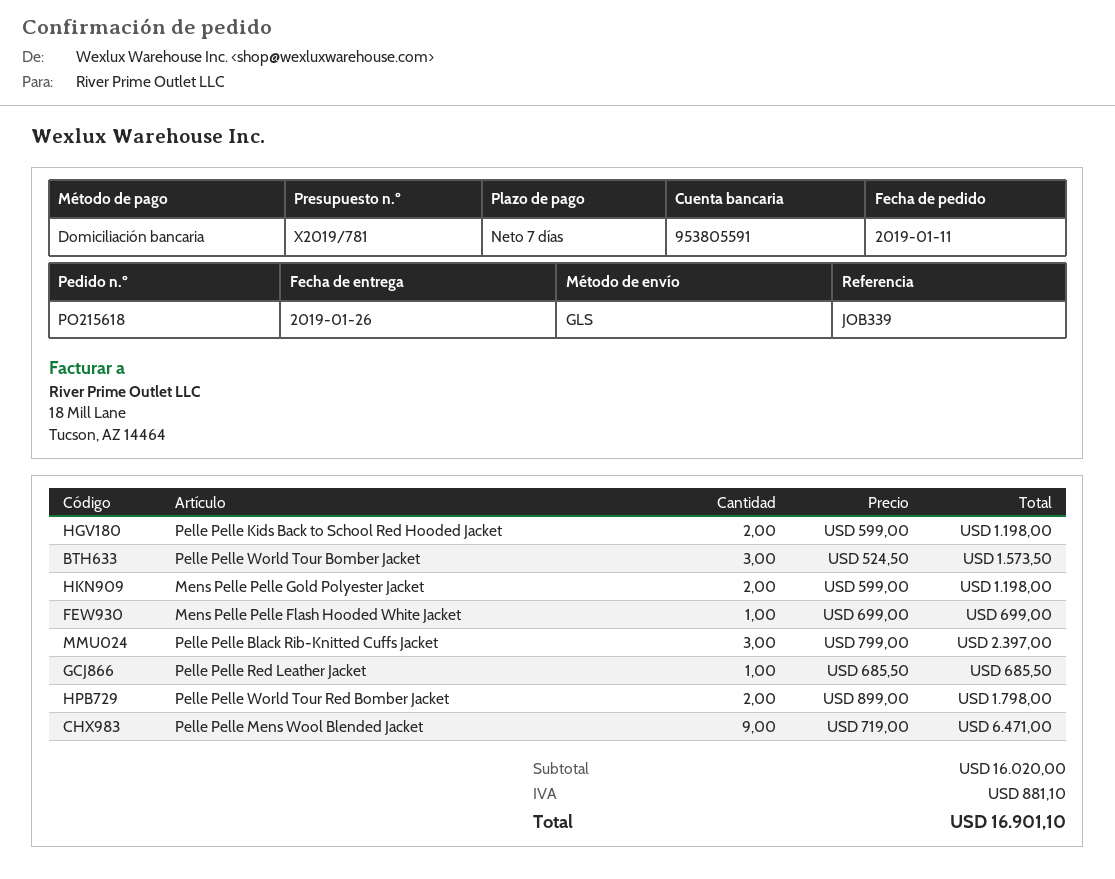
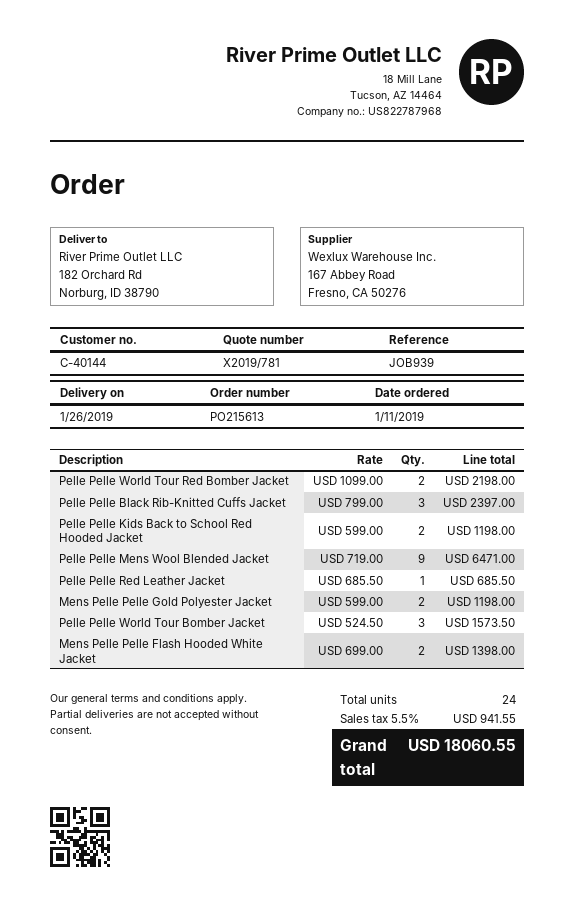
order number: PO215618 -> PO215613
reference: JOB339 -> JOB939
Mens Pelle Pelle Flash Hooded White Jacket: 1 x 699.00 = 699.00 -> 2 x 699.00 = 1398.00
Pelle Pelle World Tour Red Bomber Jacket: 2 x 899.00 = 1798.00 -> 2 x 1099.00 = 2198.00
tax: 881.10 -> 941.55
total: 16901.10 -> 18060.55

